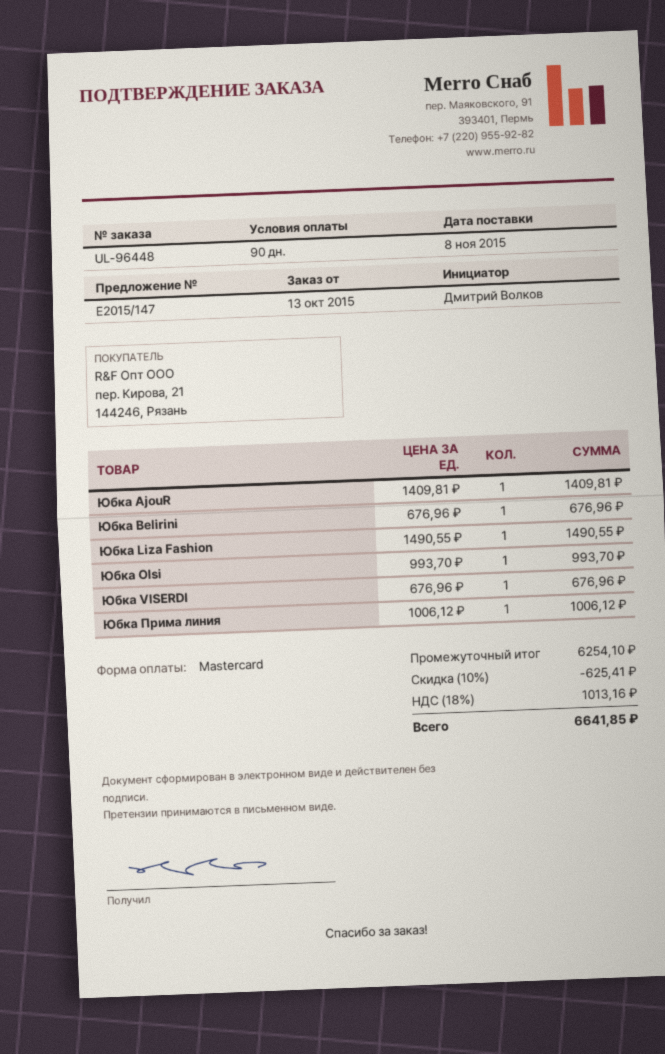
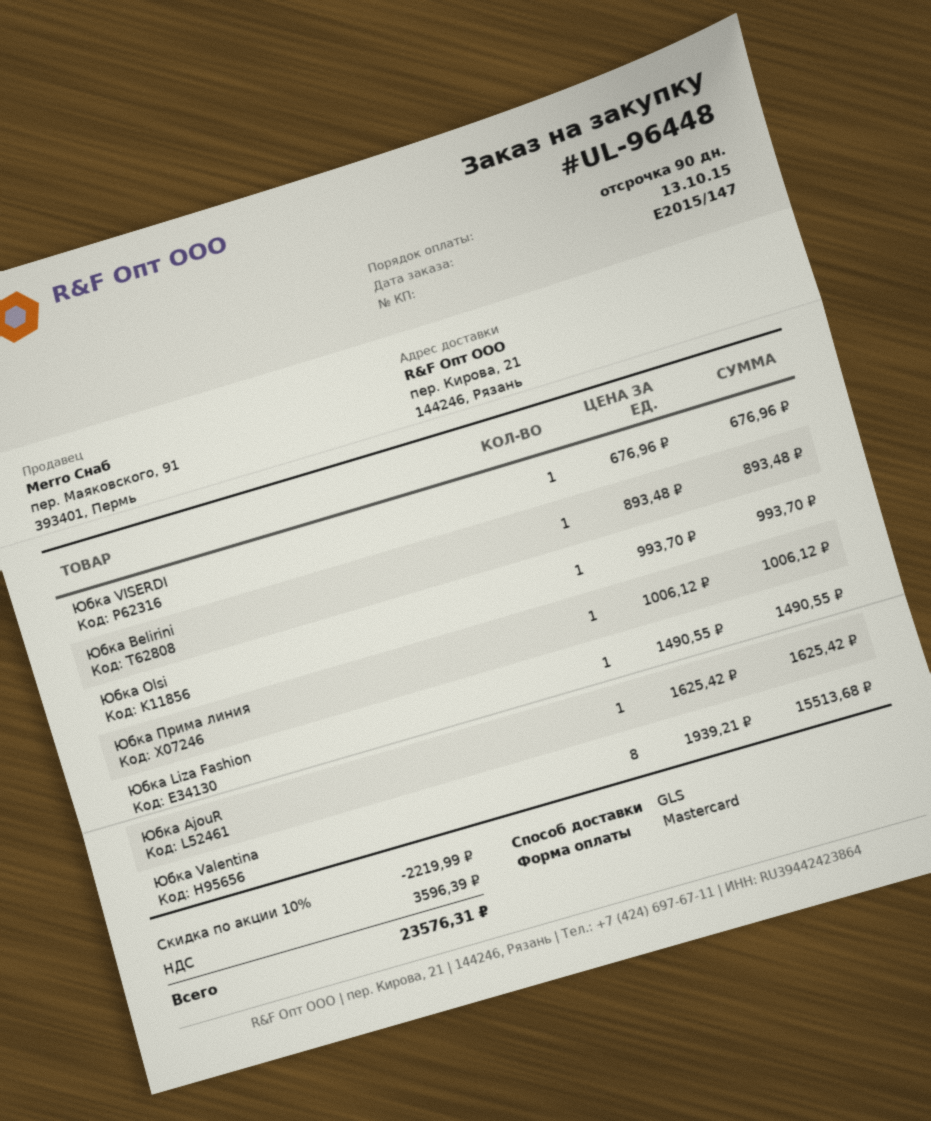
Юбка AjouR: 1 x 1409.81 = 1409.81 -> 1 x 1625.42 = 1625.42
Юбка Belirini: 1 x 676.96 = 676.96 -> 1 x 893.48 = 893.48
Юбка Valentina: none -> 8 x 1939.21 = 15513.68
discount: 10% = 625.41 -> 10% = 2219.99
tax: 1013.16 -> 3596.39
total: 6641.85 -> 23576.31

